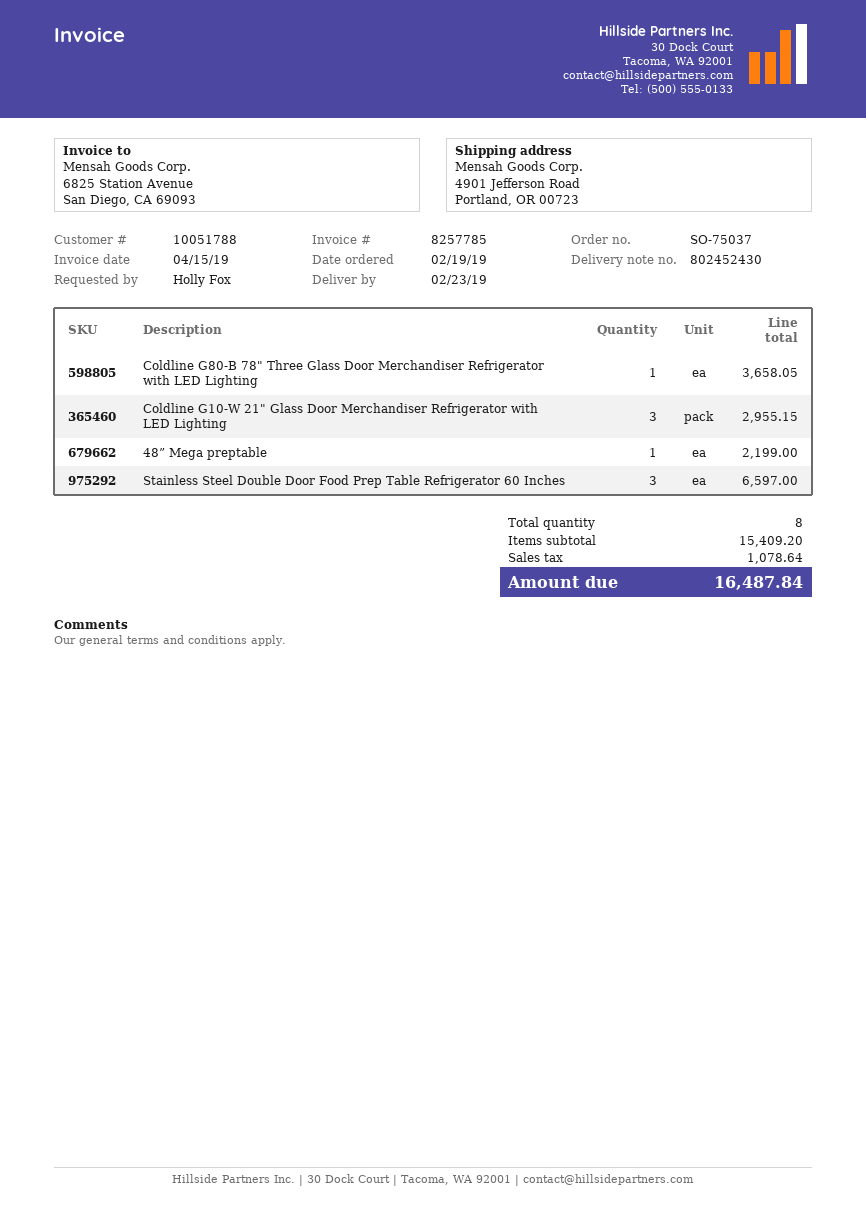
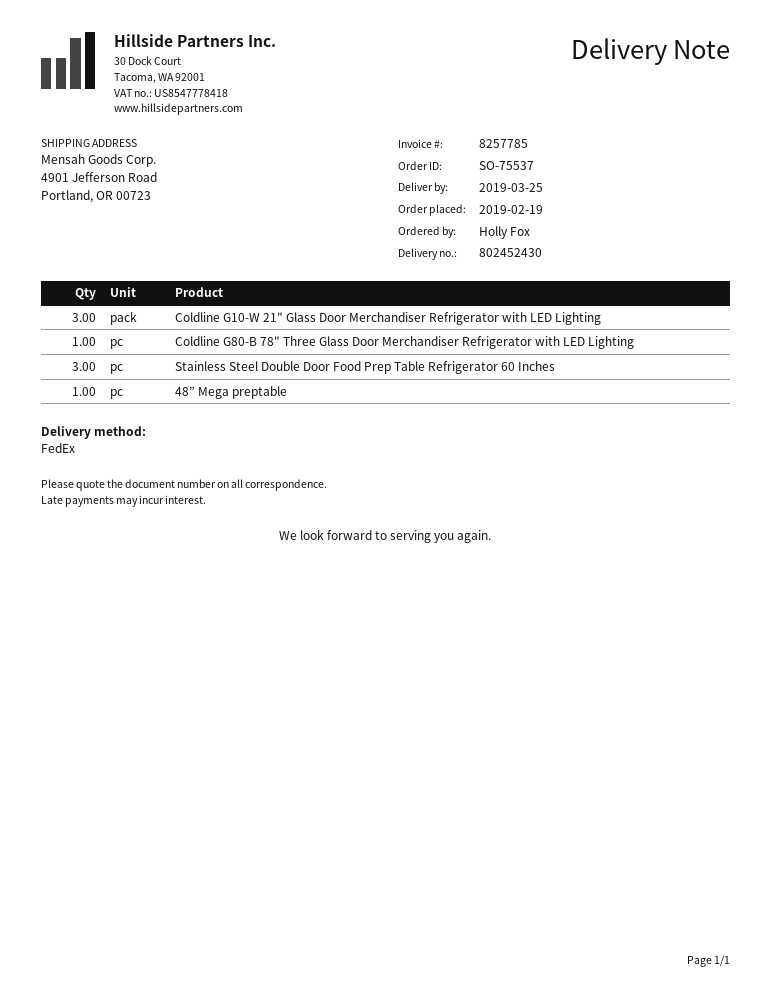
order number: SO-75037 -> SO-75537
delivery date: 2019-02-23 -> 2019-03-25

